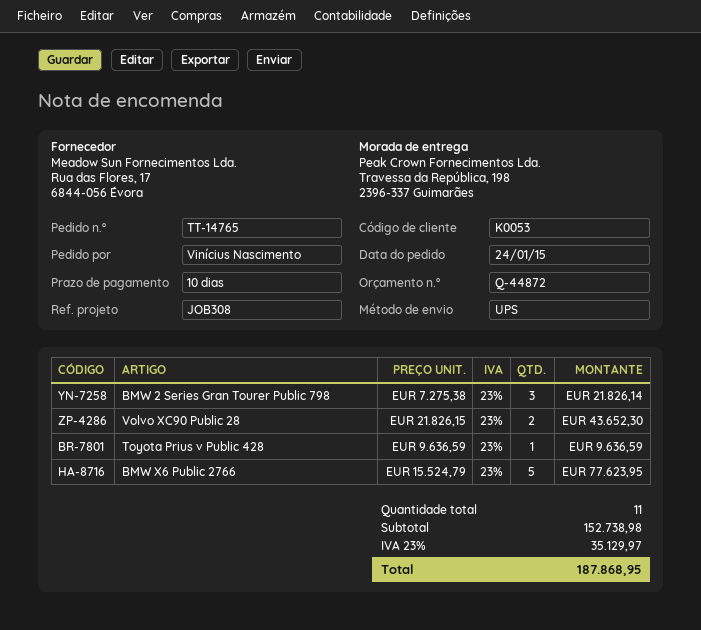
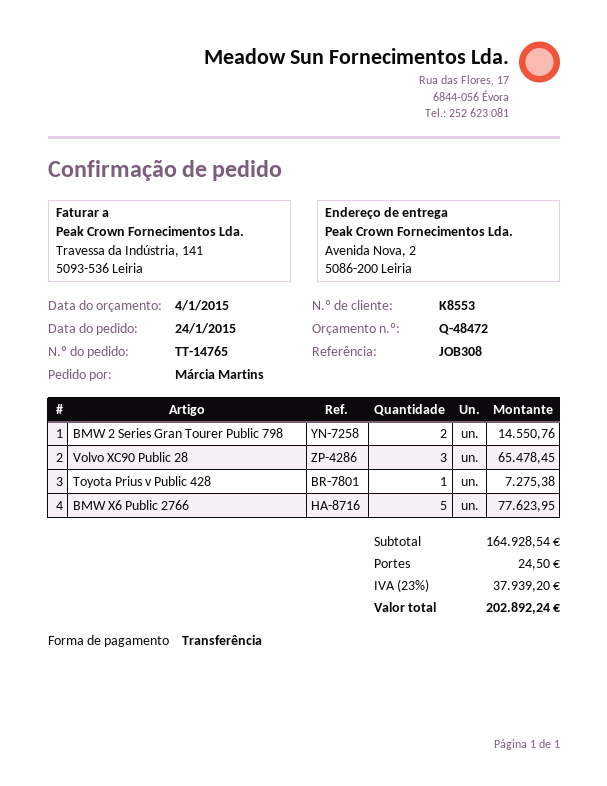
quote number: Q-44872 -> Q-48472
customer number: K0053 -> K8553
ordered by: Vinícius Nascimento -> Márcia Martins
ship to: Travessa da República, 198, 2396-337 Guimarães -> Avenida Nova, 2, 5086-200 Leiria
BMW 2 Series Gran Tourer Public 798: 3 for 21826.14 -> 2 for 14550.76
Volvo XC90 Public 28: 2 for 43652.30 -> 3 for 65478.45
Toyota Prius v Public 428: 1 for 9636.59 -> 1 for 7275.38
subtotal: 152738.98 -> 164928.54
shipping: none -> 24.50
tax: 23% = 35129.97 -> 23% = 37939.20
total: 187868.95 -> 202892.24

